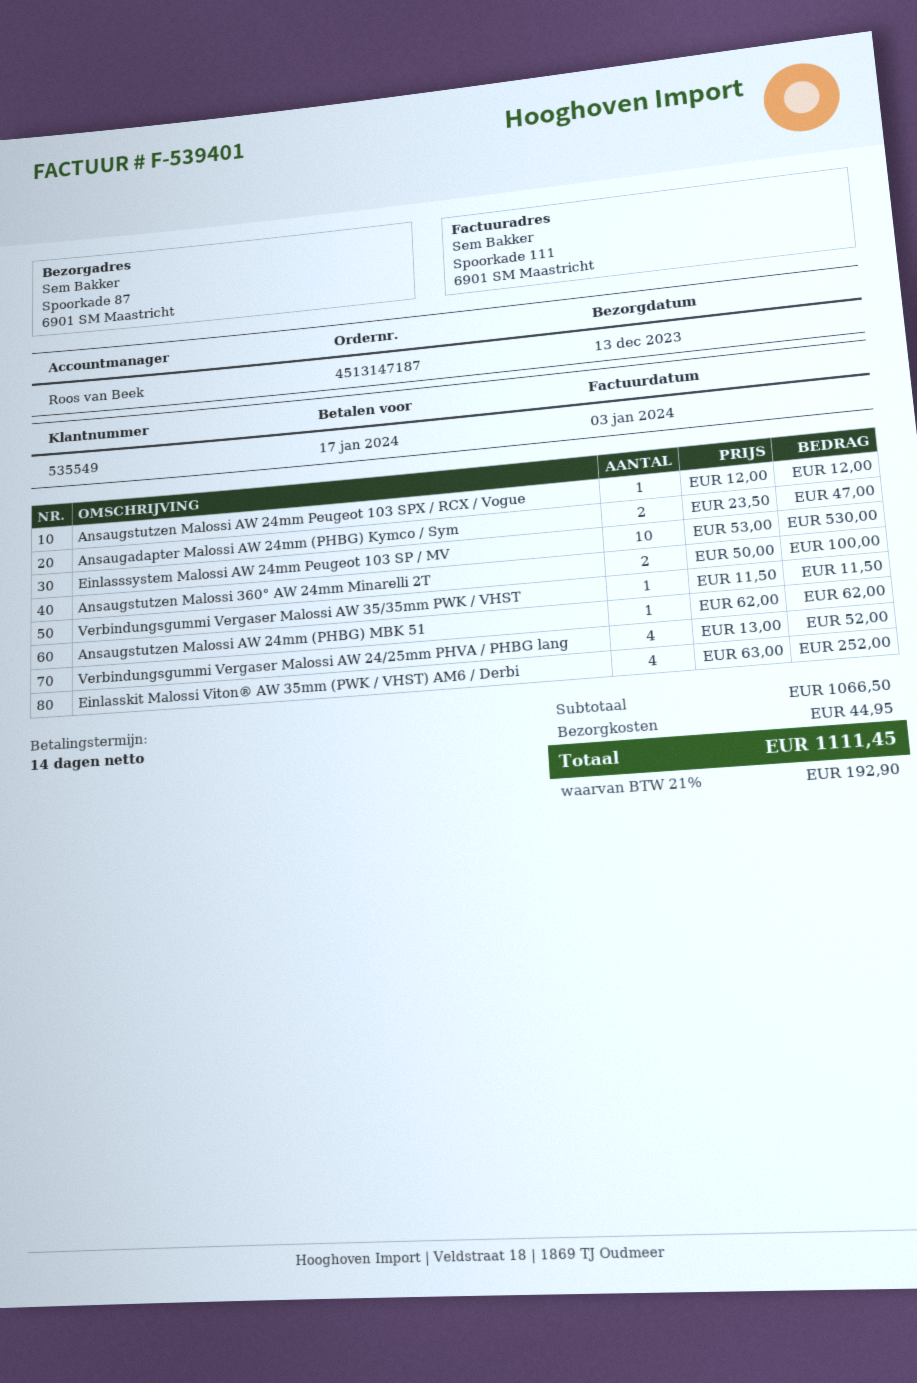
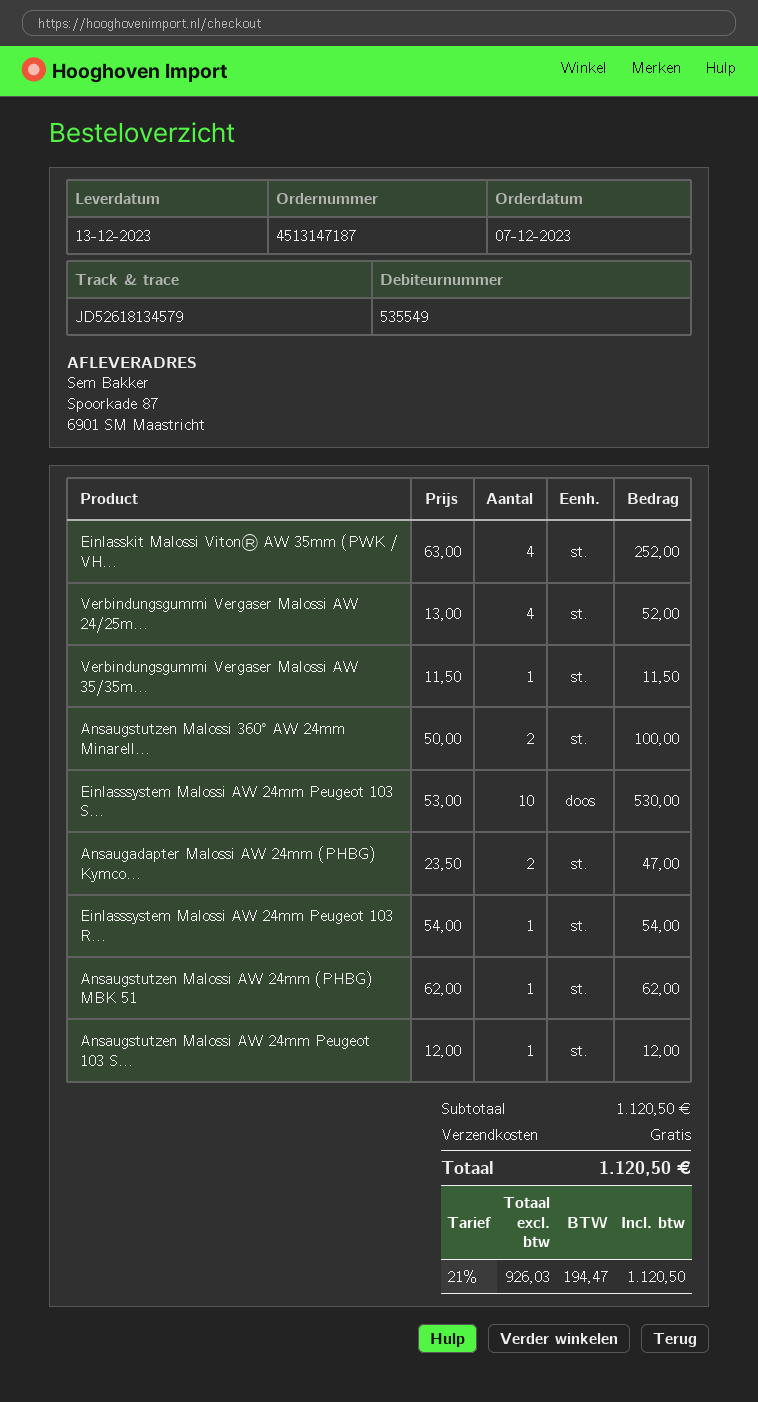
Einlasssystem Malossi AW 24mm Peugeot 103 R...: none -> 1 x 54.00 = 54.00
subtotal: 1066.50 -> 1120.50
shipping: 44.95 -> 0.00
tax: 21% = 192.90 -> 21% = 194.47
total: 1111.45 -> 1120.50

